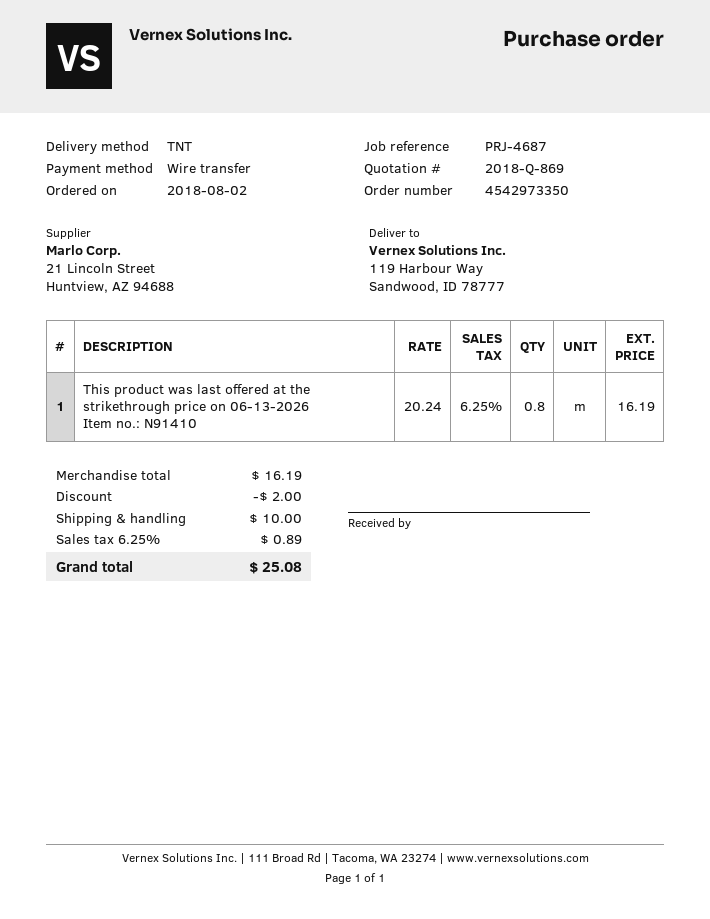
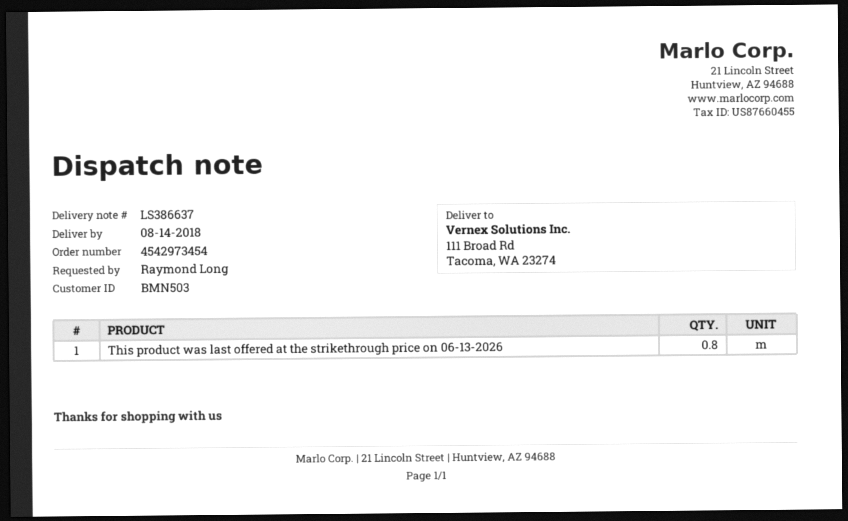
order number: 4542973350 -> 4542973454
ship to: 119 Harbour Way, Sandwood, ID 78777 -> 111 Broad Rd, Tacoma, WA 23274

